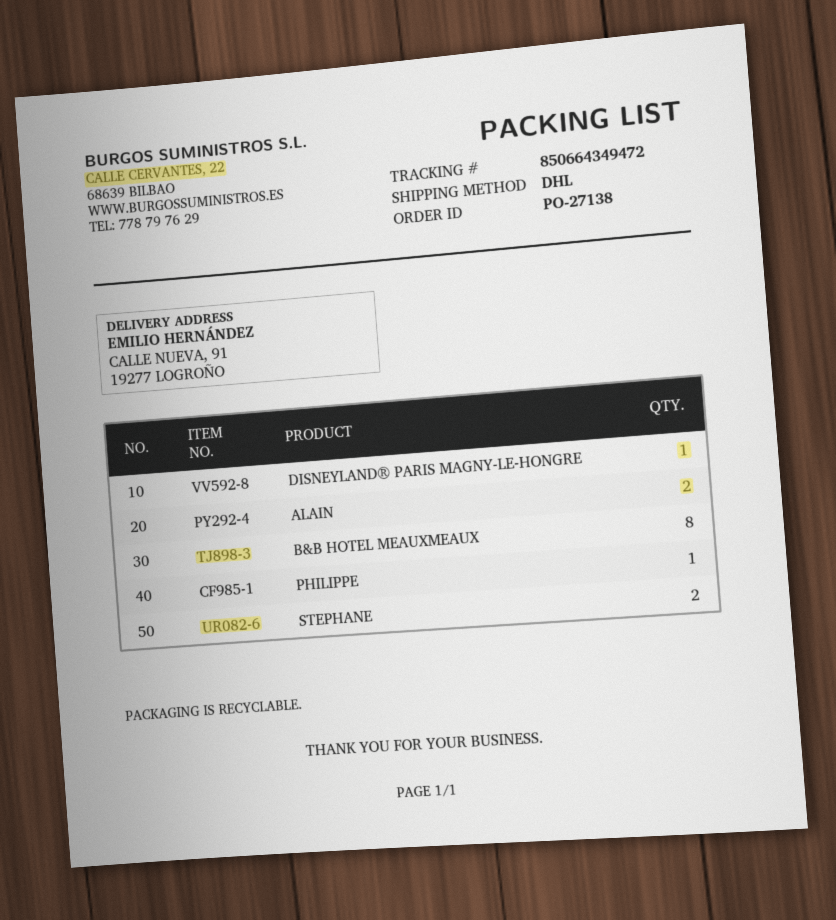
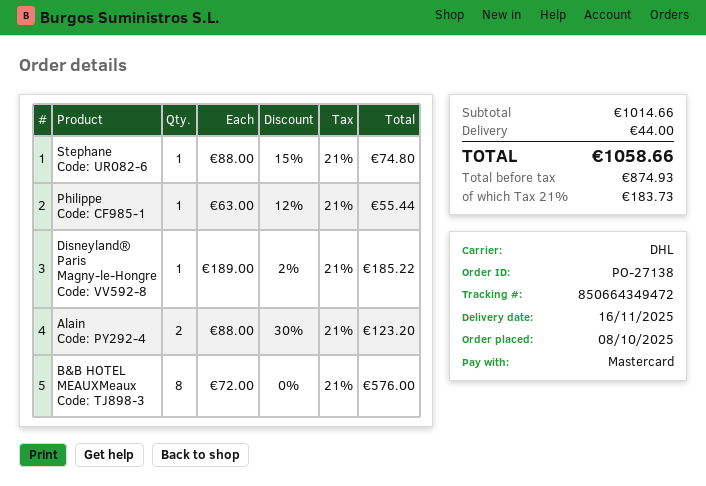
STEPHANE: 2 -> 1

